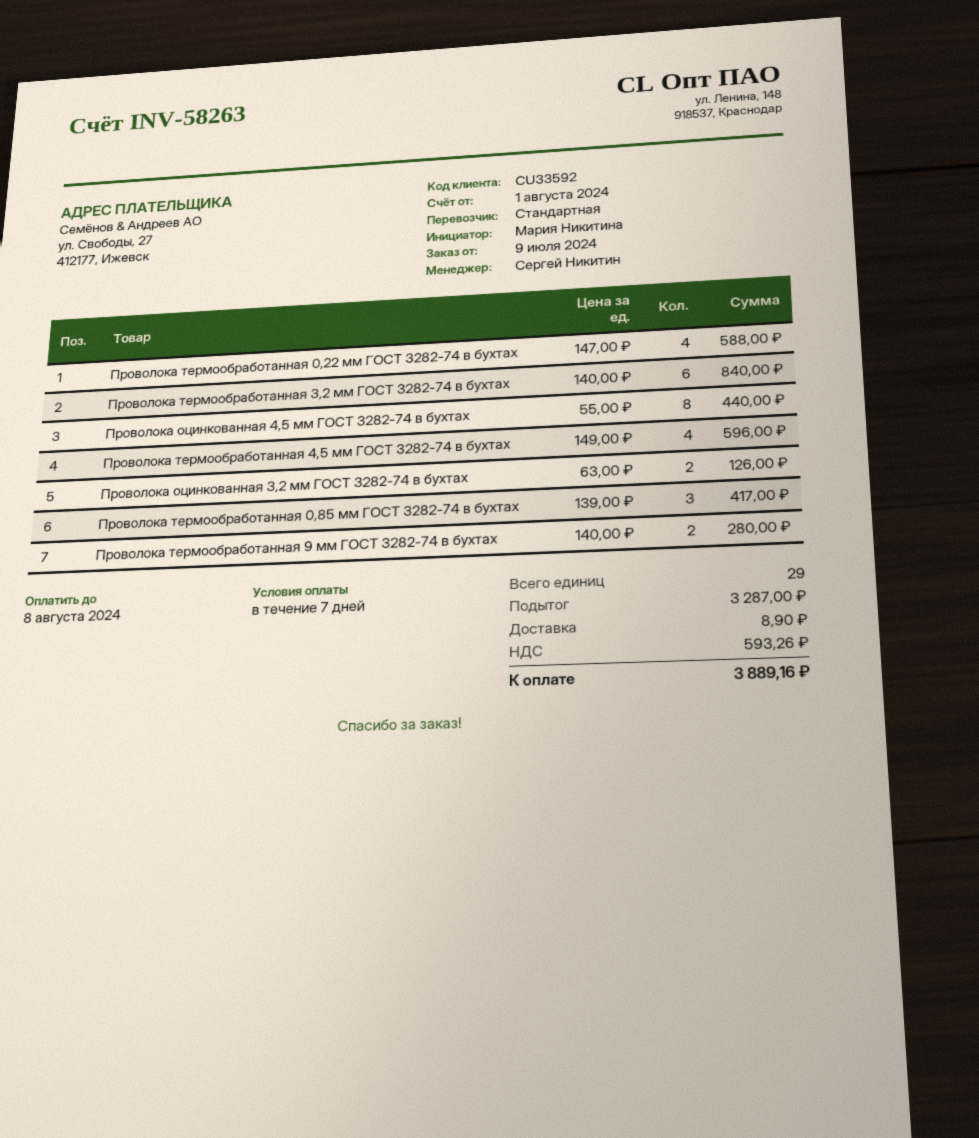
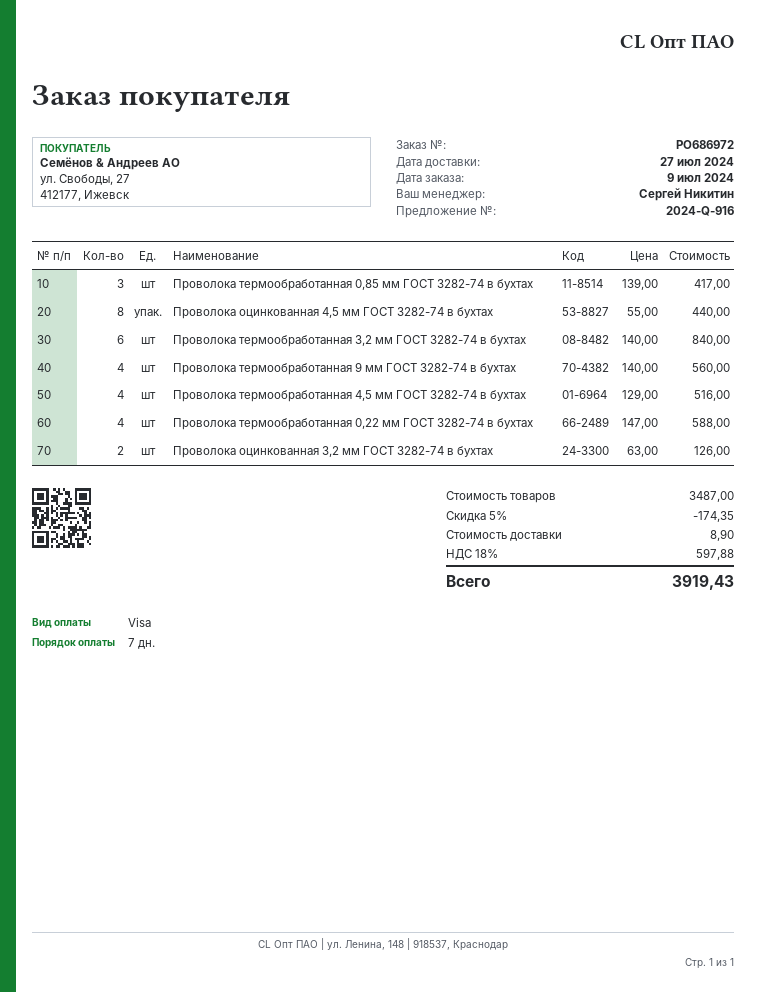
Проволока термообработанная 4,5 мм ГОСТ 3282-74 в бухтах: 4 x 149.00 = 596.00 -> 4 x 129.00 = 516.00
Проволока термообработанная 9 мм ГОСТ 3282-74 в бухтах: 2 x 140.00 = 280.00 -> 4 x 140.00 = 560.00
subtotal: 3287.00 -> 3487.00
discount: none -> 5% = 174.35
tax: 593.26 -> 597.88
total: 3889.16 -> 3919.43

